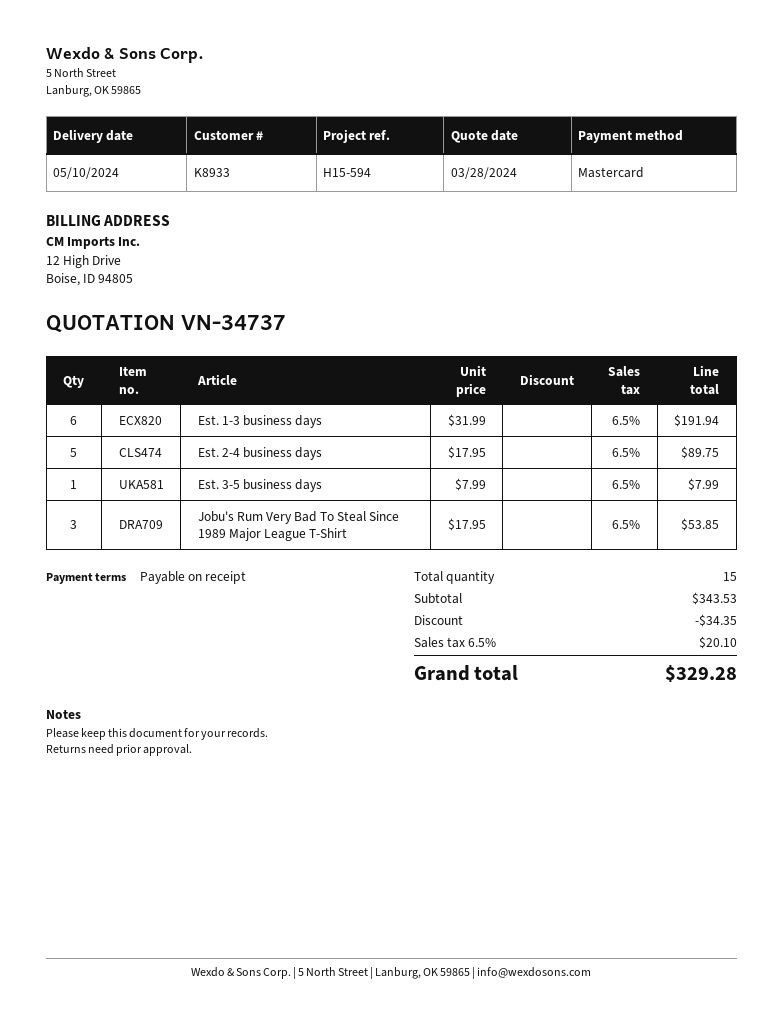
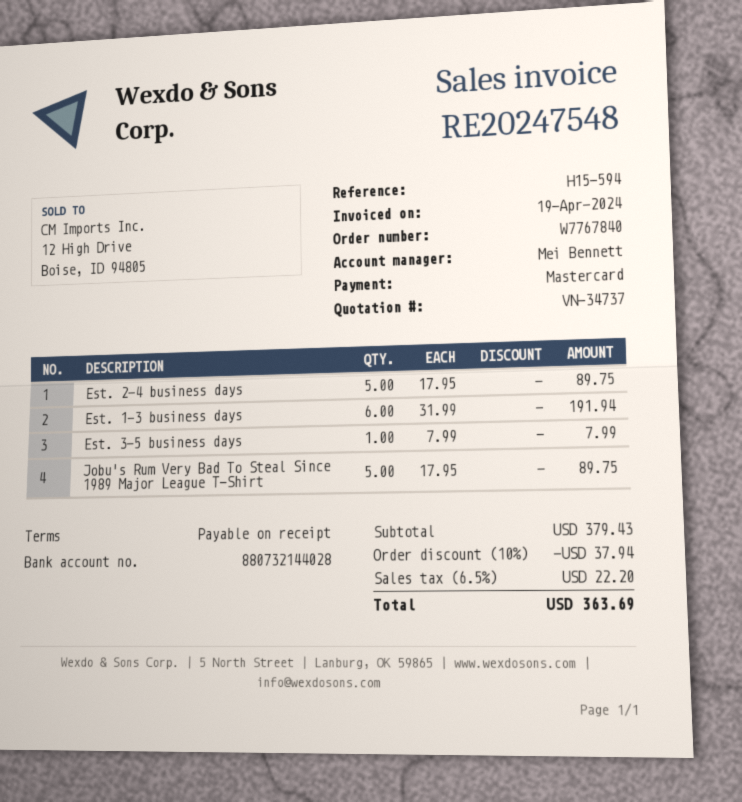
Jobu's Rum Very Bad To Steal Since 1989 Major League T-Shirt: 3 x 17.95 = 53.85 -> 5 x 17.95 = 89.75
subtotal: 343.53 -> 379.43
discount: 34.35 -> 37.94
tax: 6.5% = 20.10 -> 6.5% = 22.20
total: 329.28 -> 363.69

